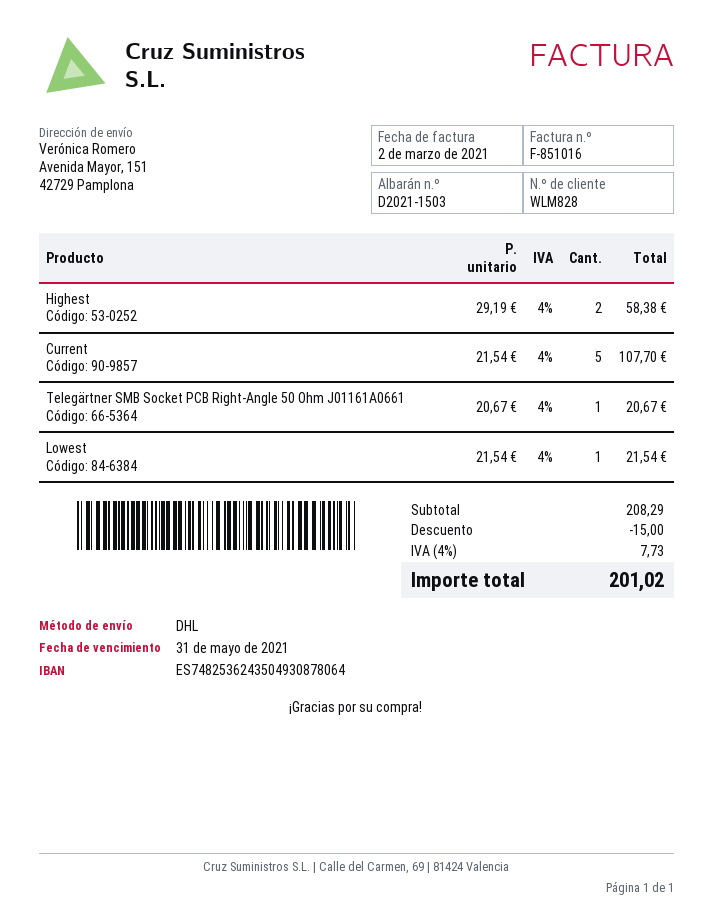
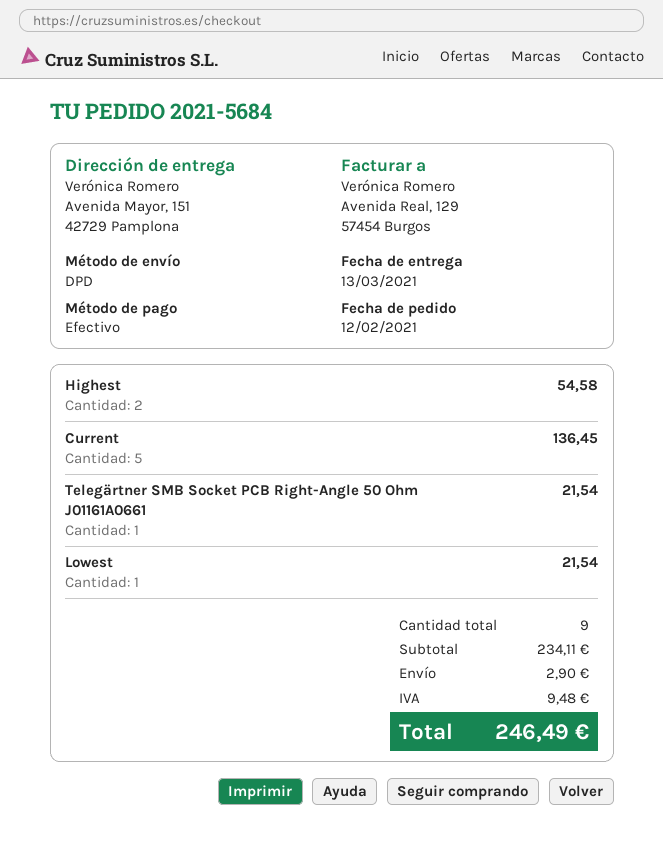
shipping method: DHL -> DPD
Highest: 2 for 58.38 -> 2 for 54.58
Current: 5 for 107.70 -> 5 for 136.45
Telegärtner SMB Socket PCB Right-Angle 50 Ohm J01161A0661: 1 for 20.67 -> 1 for 21.54
subtotal: 208.29 -> 234.11
discount: 15.00 -> none
shipping: none -> 2.90
tax: 7.73 -> 9.48
total: 201.02 -> 246.49

